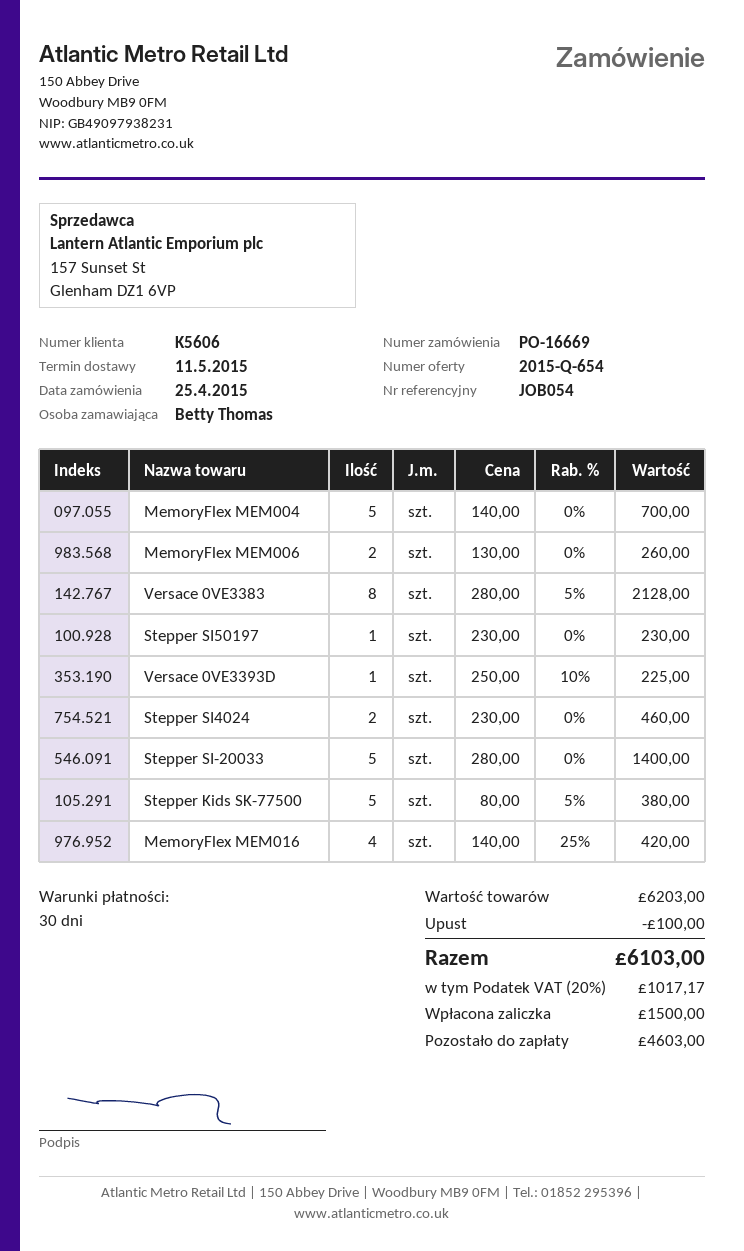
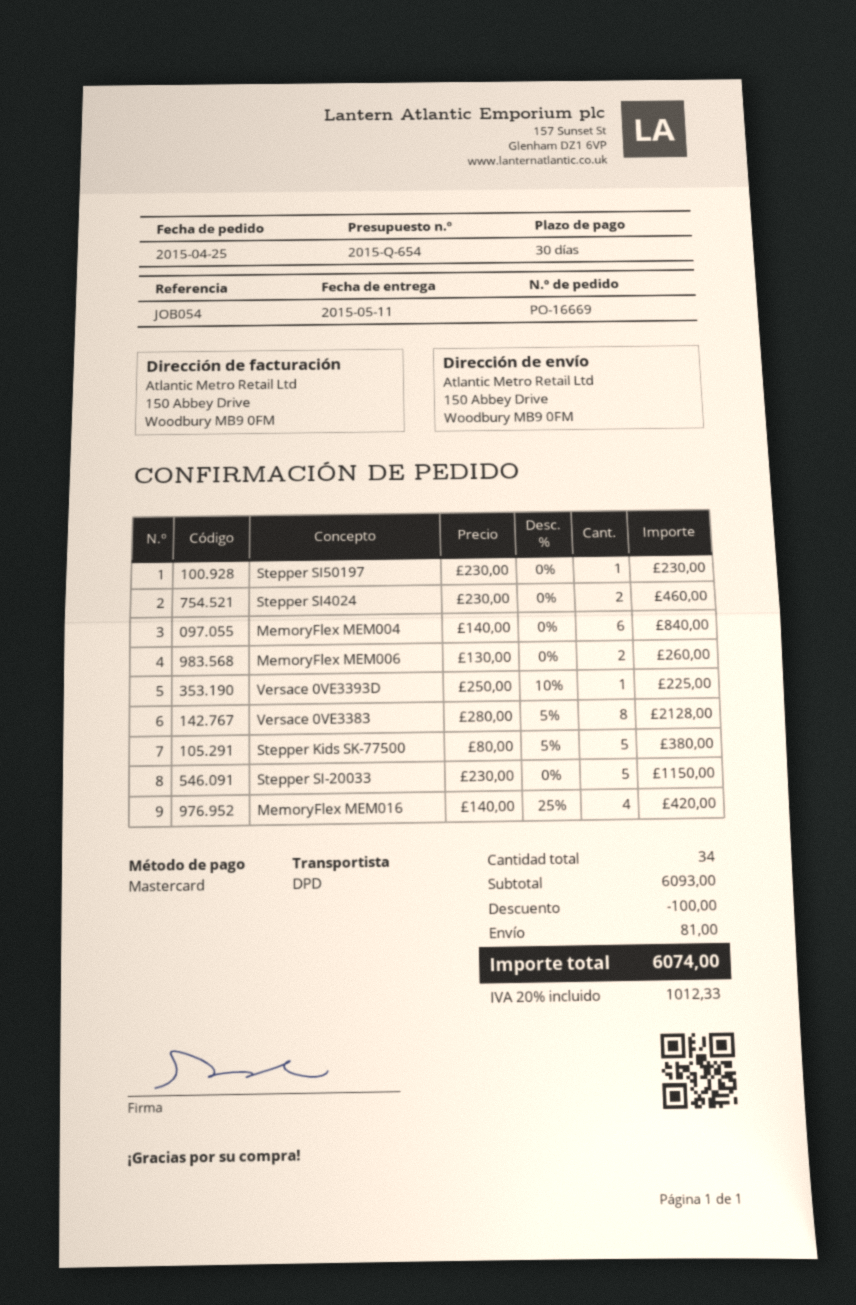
MemoryFlex MEM004: 5 x 140.00 = 700.00 -> 6 x 140.00 = 840.00
Stepper SI-20033: 5 x 280.00 = 1400.00 -> 5 x 230.00 = 1150.00
subtotal: 6203.00 -> 6093.00
shipping: none -> 81.00
tax: 20% = 1017.17 -> 20% = 1012.33
total: 6103.00 -> 6074.00

